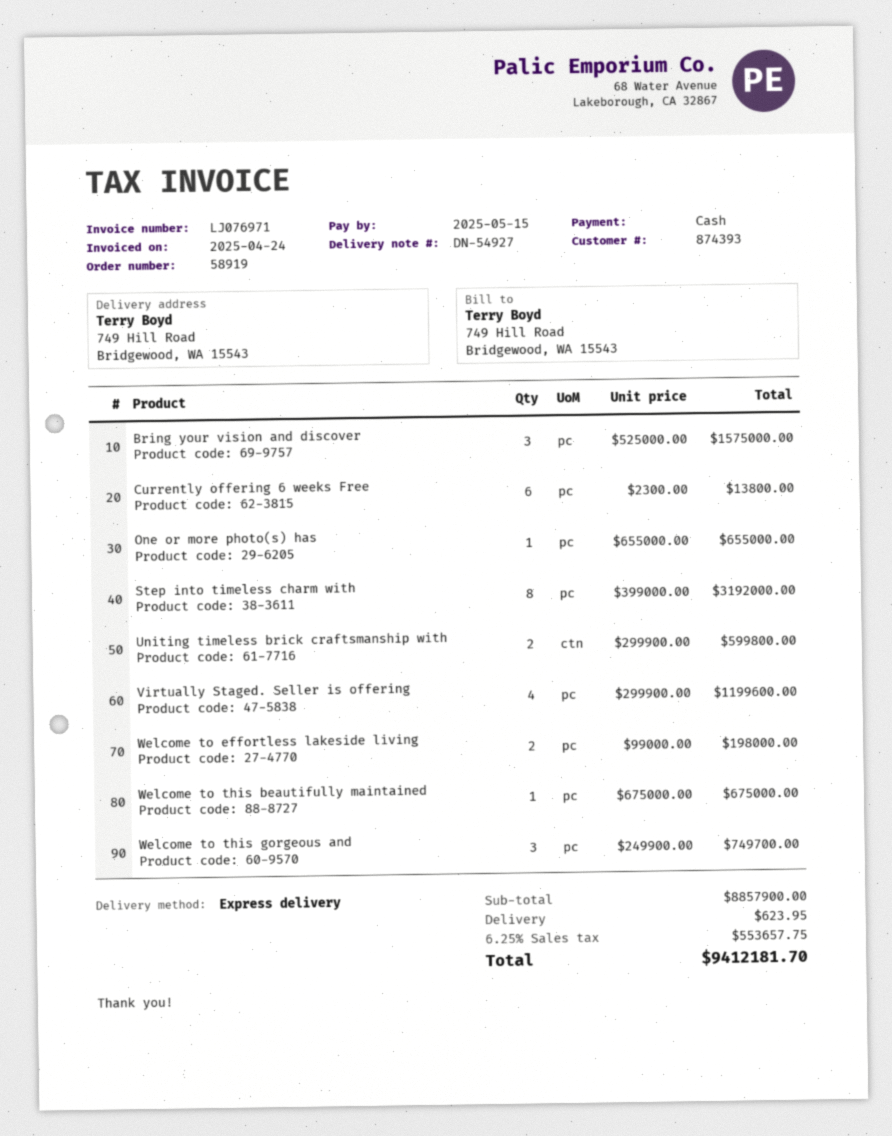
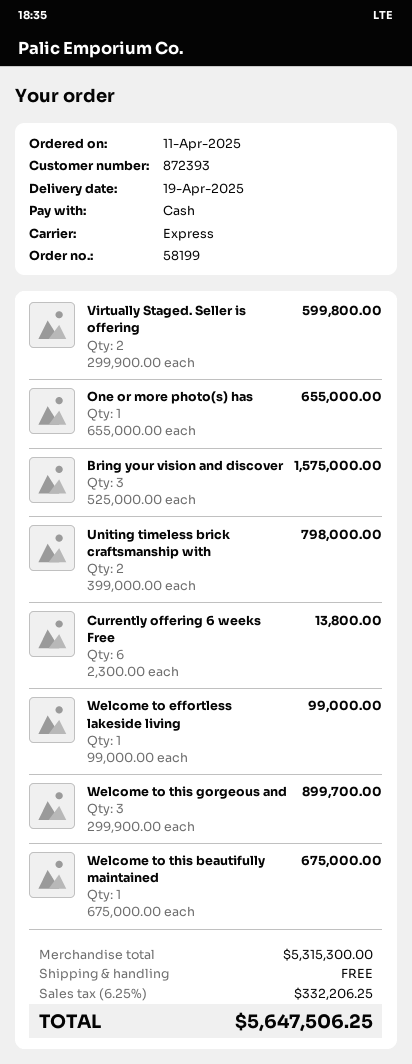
order number: 58919 -> 58199
customer number: 874393 -> 872393
Step into timeless charm with: 8 x 399000.00 = 3192000.00 -> none
Uniting timeless brick craftsmanship with: 2 x 299900.00 = 599800.00 -> 2 x 399000.00 = 798000.00
Virtually Staged. Seller is offering: 4 x 299900.00 = 1199600.00 -> 2 x 299900.00 = 599800.00
Welcome to effortless lakeside living: 2 x 99000.00 = 198000.00 -> 1 x 99000.00 = 99000.00
Welcome to this gorgeous and: 3 x 249900.00 = 749700.00 -> 3 x 299900.00 = 899700.00
subtotal: 8857900.00 -> 5315300.00
shipping: 623.95 -> 0.00
tax: 6.25% = 553657.75 -> 6.25% = 332206.25
total: 9412181.70 -> 5647506.25

